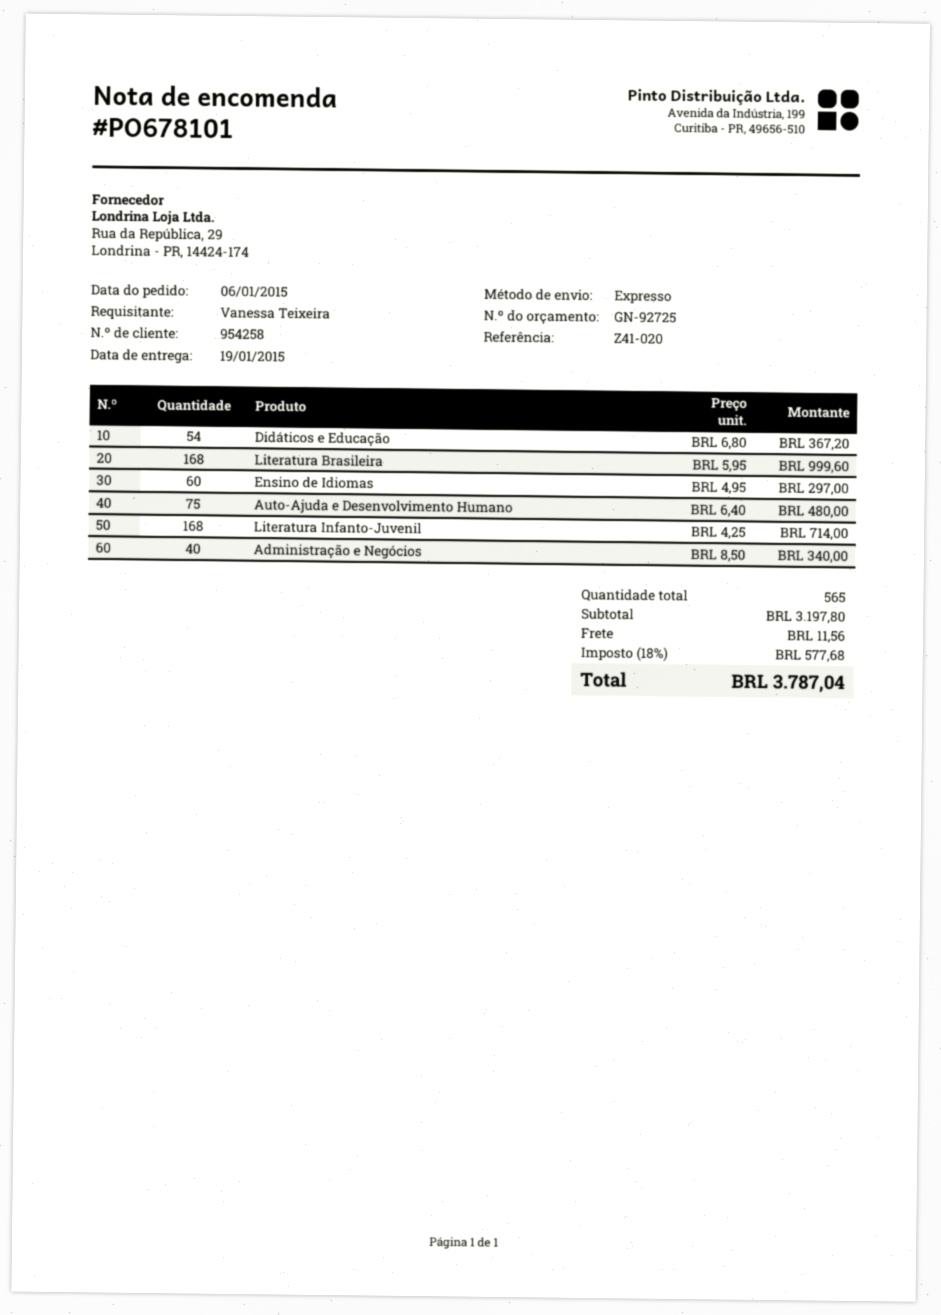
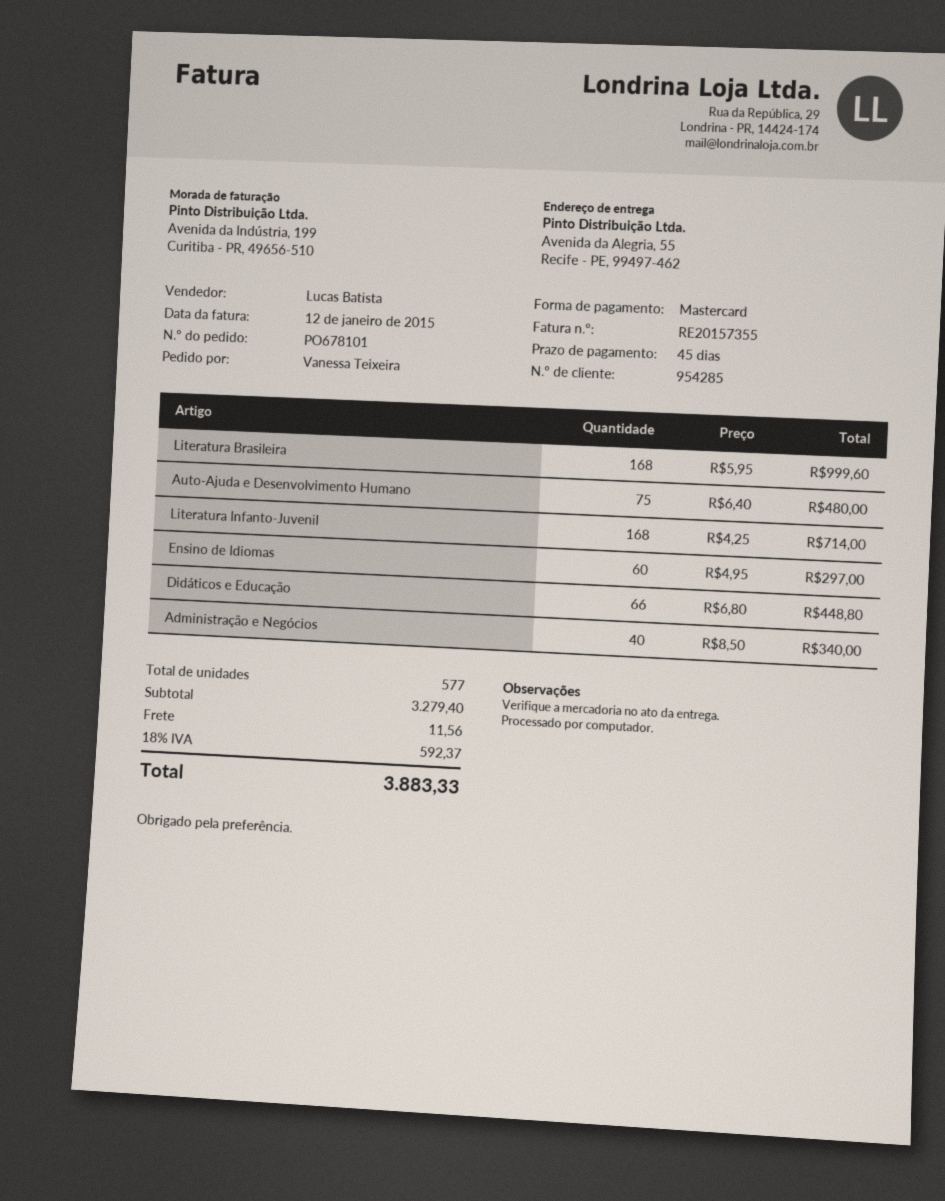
customer number: 954258 -> 954285
Didáticos e Educação: 54 x 6.80 = 367.20 -> 66 x 6.80 = 448.80
total quantity: 565 -> 577
subtotal: 3197.80 -> 3279.40
tax: 18% = 577.68 -> 18% = 592.37
total: 3787.04 -> 3883.33

